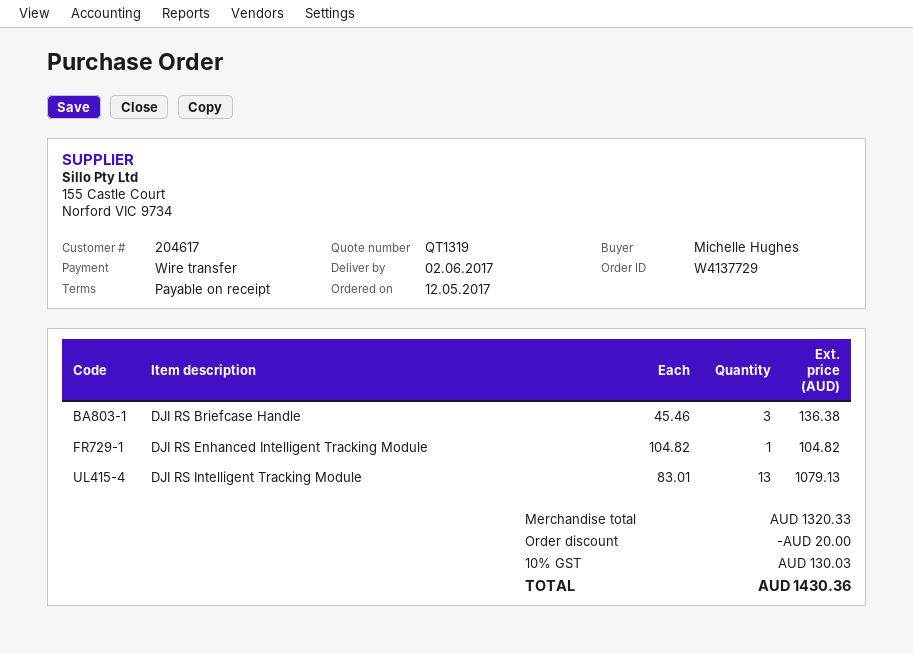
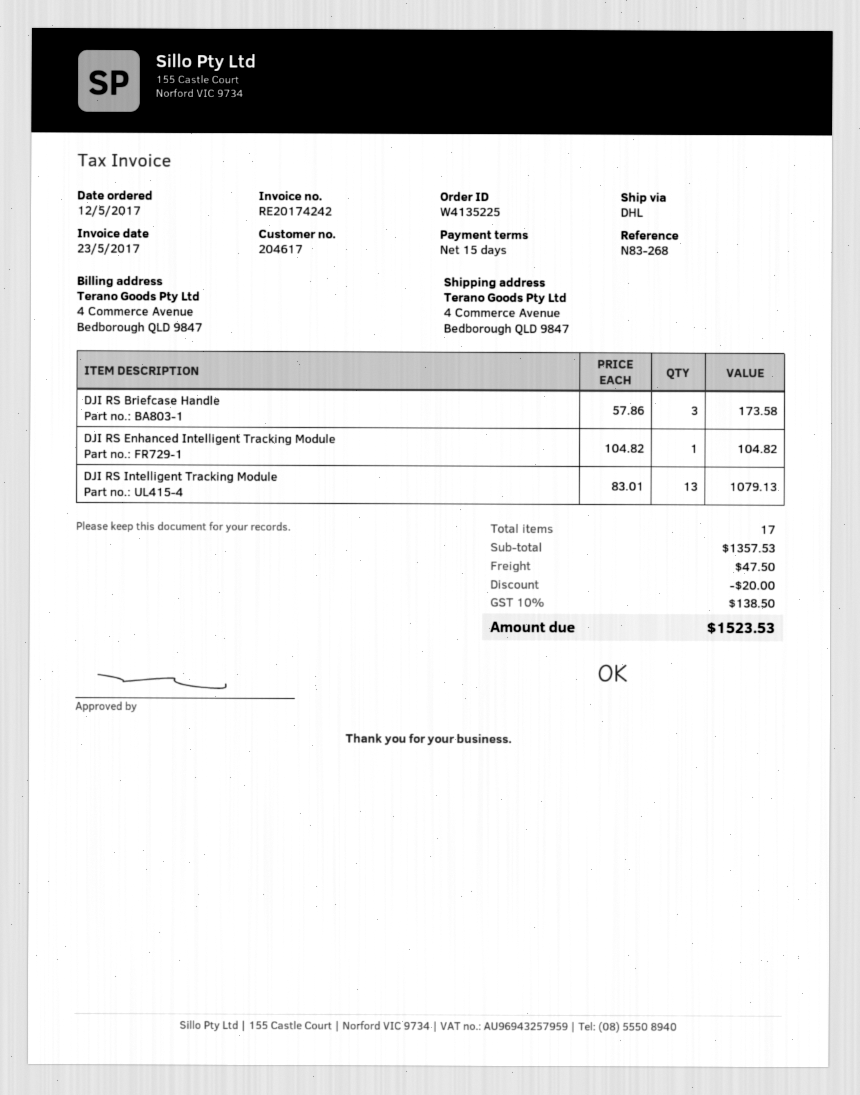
order number: W4137729 -> W4135225
payment terms: on receipt -> 15 days
DJI RS Briefcase Handle: 3 x 45.46 = 136.38 -> 3 x 57.86 = 173.58
subtotal: 1320.33 -> 1357.53
shipping: none -> 47.50
tax: 10% = 130.03 -> 10% = 138.50
total: 1430.36 -> 1523.53

